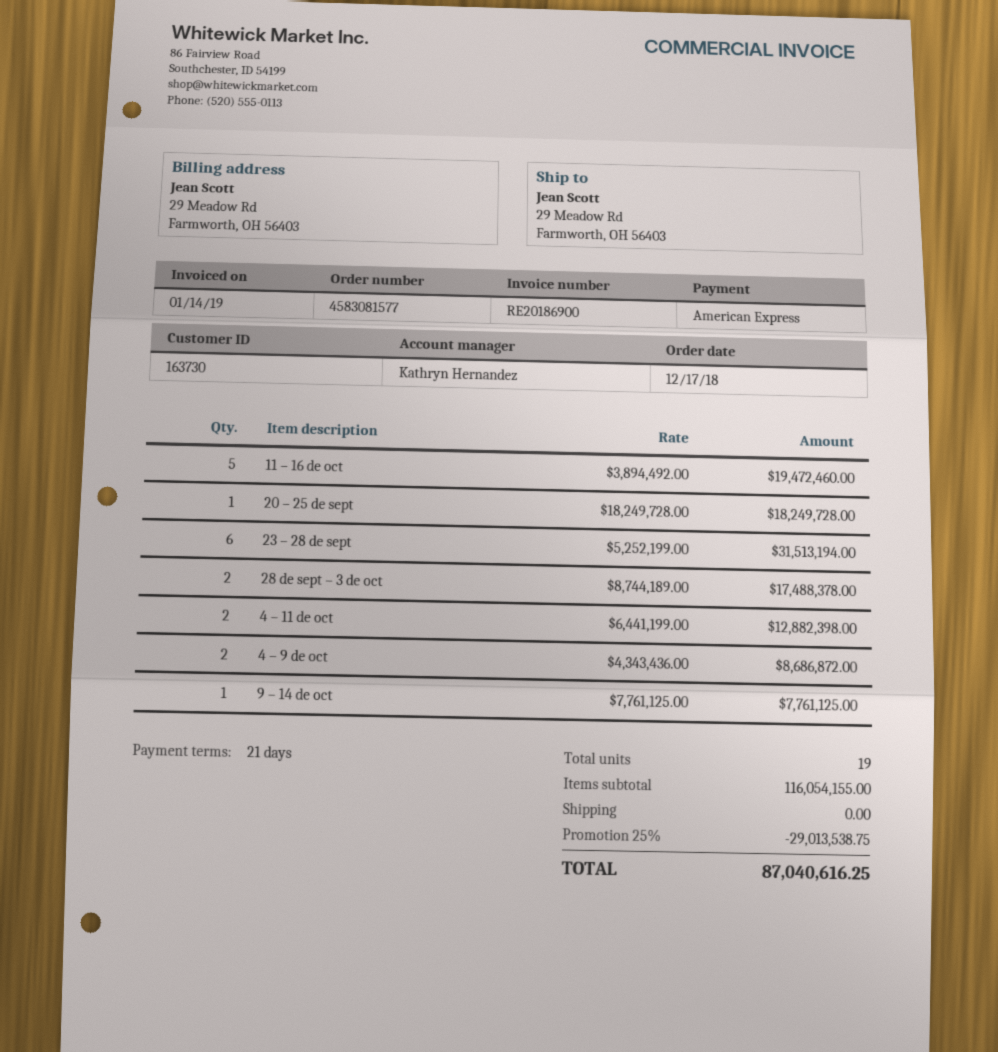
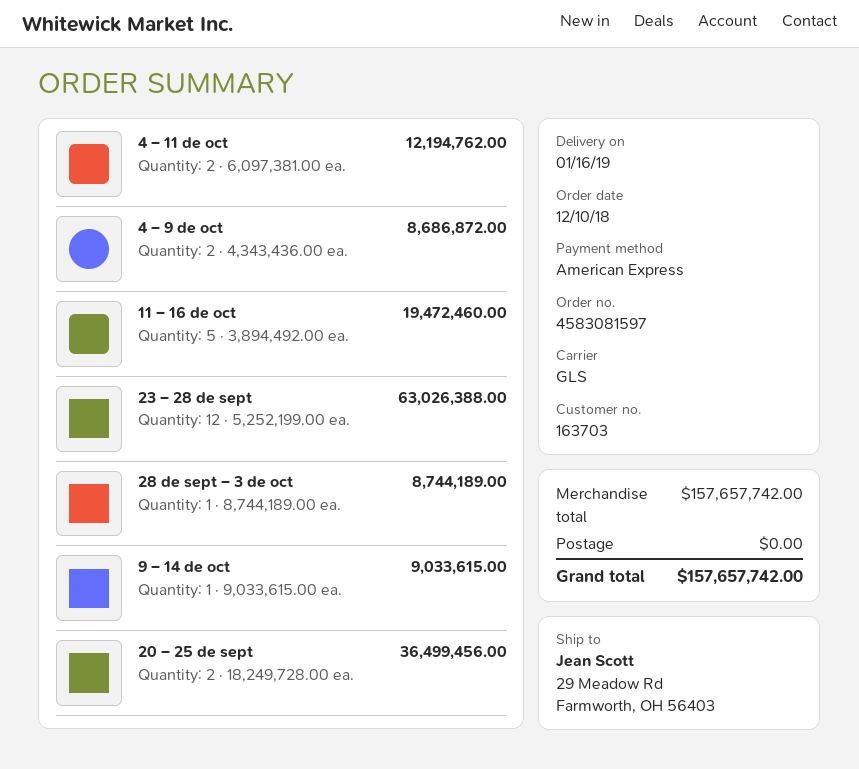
order number: 4583081577 -> 4583081597
order date: 2018-12-17 -> 2018-12-10
customer number: 163730 -> 163703
20 – 25 de sept: 1 x 18249728.00 = 18249728.00 -> 2 x 18249728.00 = 36499456.00
23 – 28 de sept: 6 x 5252199.00 = 31513194.00 -> 12 x 5252199.00 = 63026388.00
28 de sept – 3 de oct: 2 x 8744189.00 = 17488378.00 -> 1 x 8744189.00 = 8744189.00
4 – 11 de oct: 2 x 6441199.00 = 12882398.00 -> 2 x 6097381.00 = 12194762.00
9 – 14 de oct: 1 x 7761125.00 = 7761125.00 -> 1 x 9033615.00 = 9033615.00
subtotal: 116054155.00 -> 157657742.00
discount: 25% = 29013538.75 -> none
total: 87040616.25 -> 157657742.00

